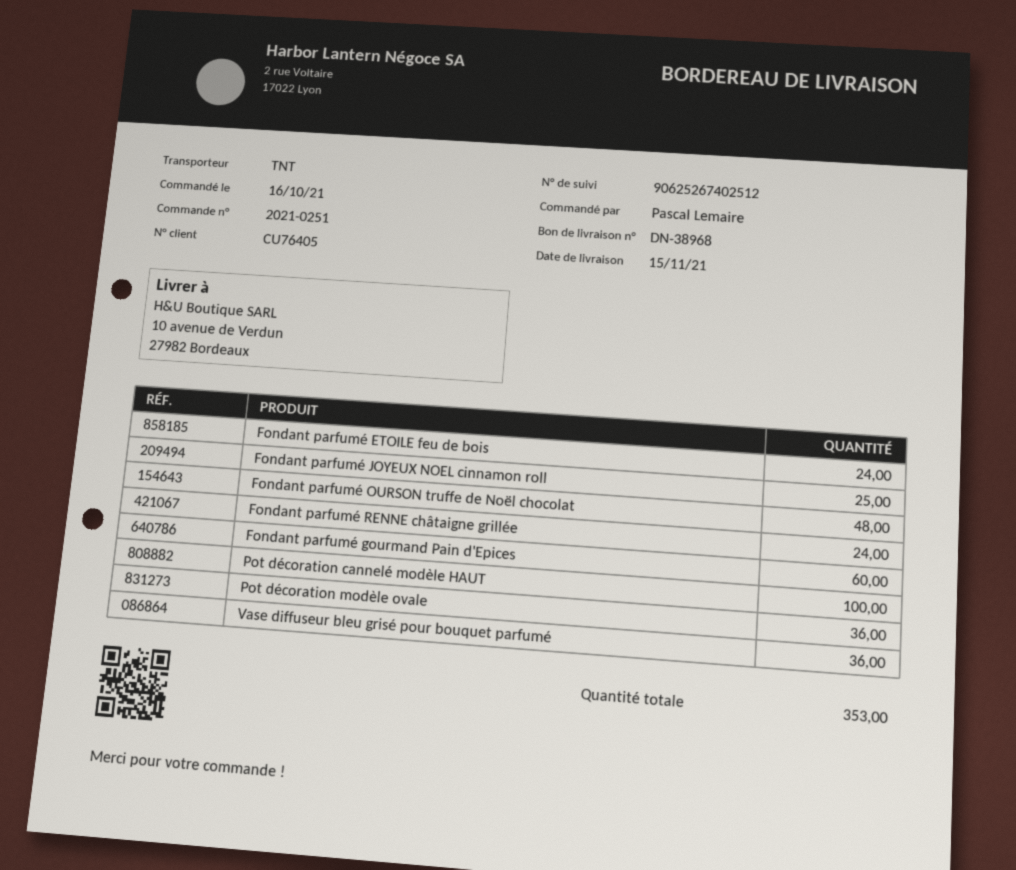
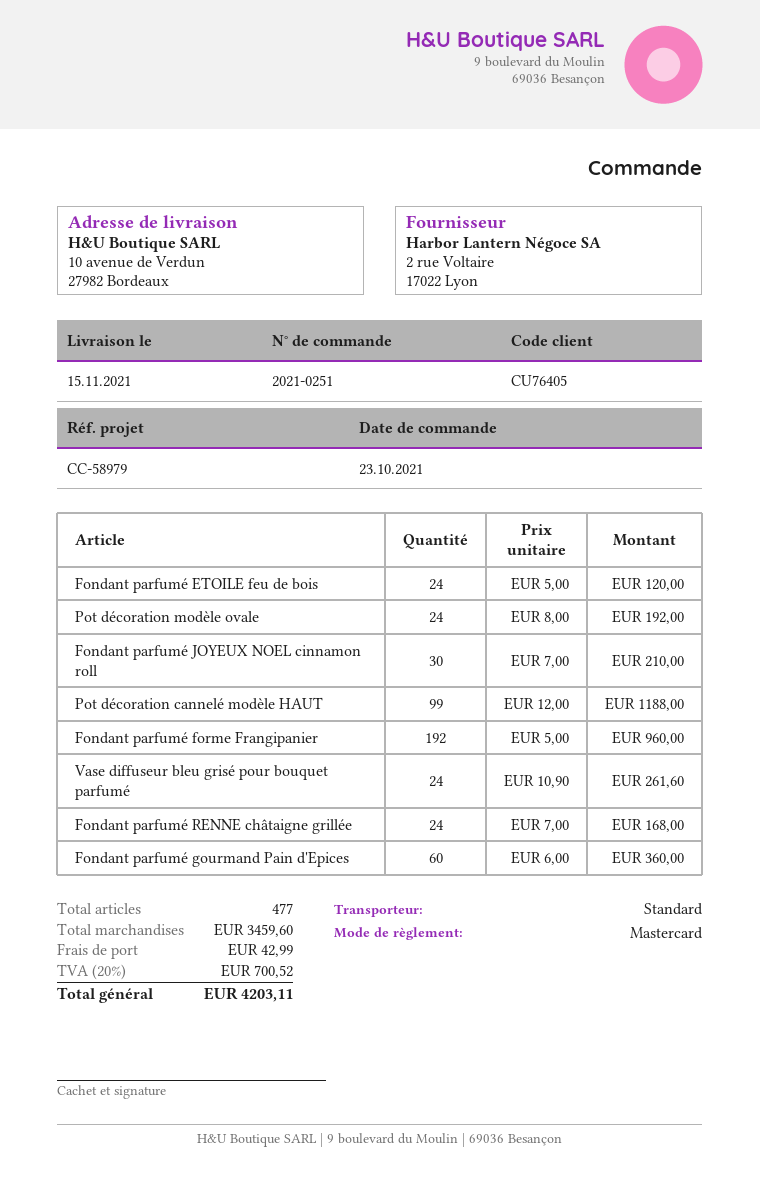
order date: 2021-10-16 -> 2021-10-23
shipping method: TNT -> standard
Fondant parfumé JOYEUX NOEL cinnamon roll: 25 -> 30
Fondant parfumé OURSON truffe de Noël chocolat: 48 -> none
Pot décoration cannelé modèle HAUT: 100 -> 99
Pot décoration modèle ovale: 36 -> 24
Vase diffuseur bleu grisé pour bouquet parfumé: 36 -> 24
Fondant parfumé forme Frangipanier: none -> 192
total quantity: 353 -> 477

